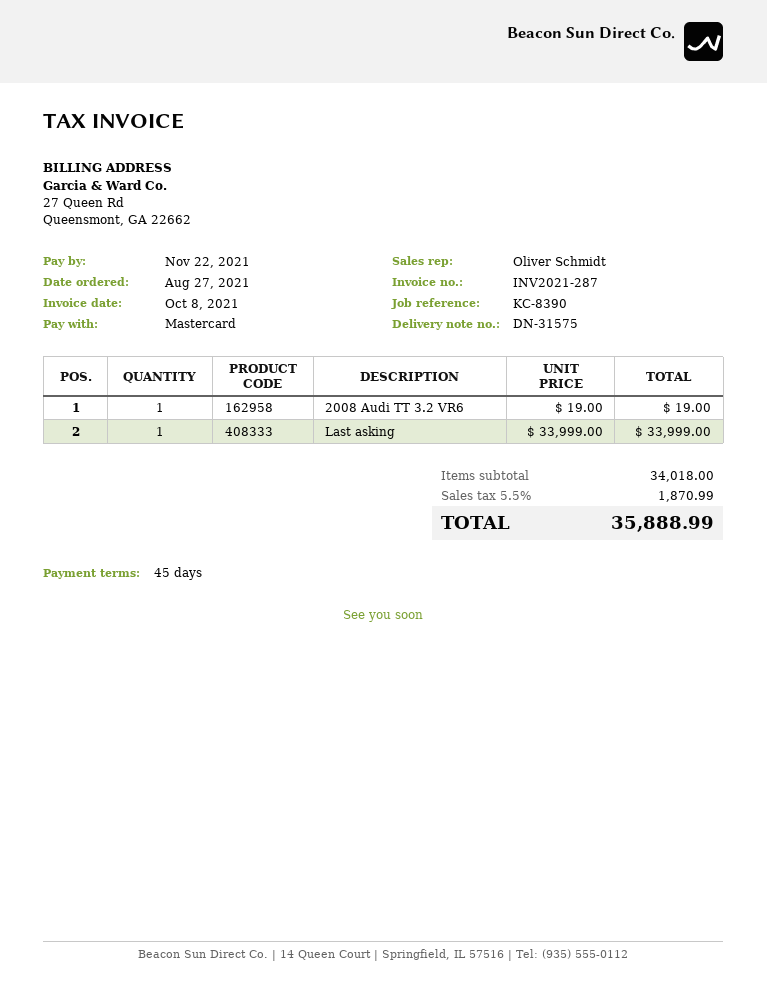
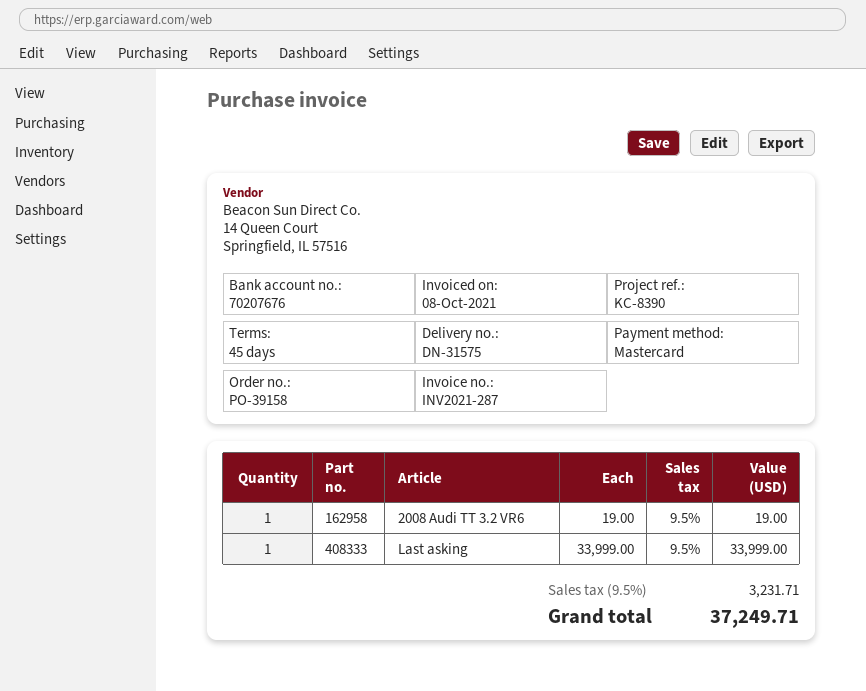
tax: 5.5% = 1870.99 -> 9.5% = 3231.71
total: 35888.99 -> 37249.71

